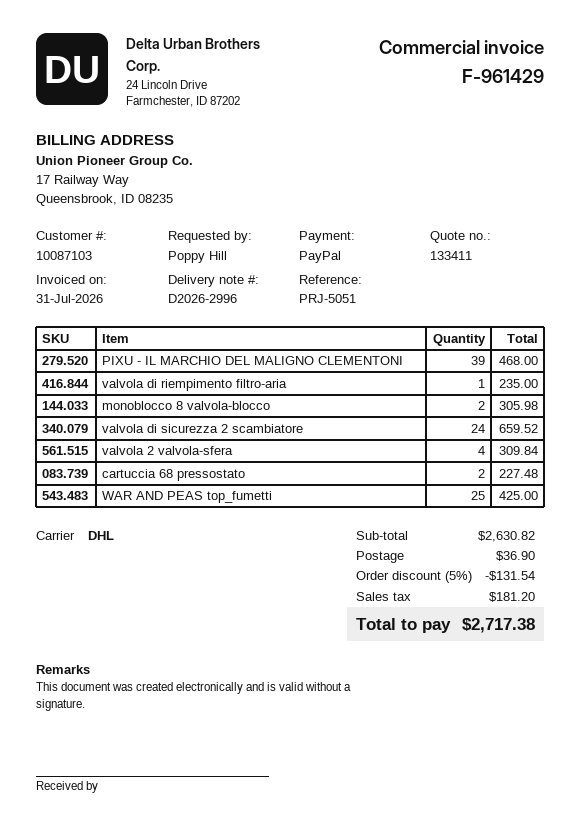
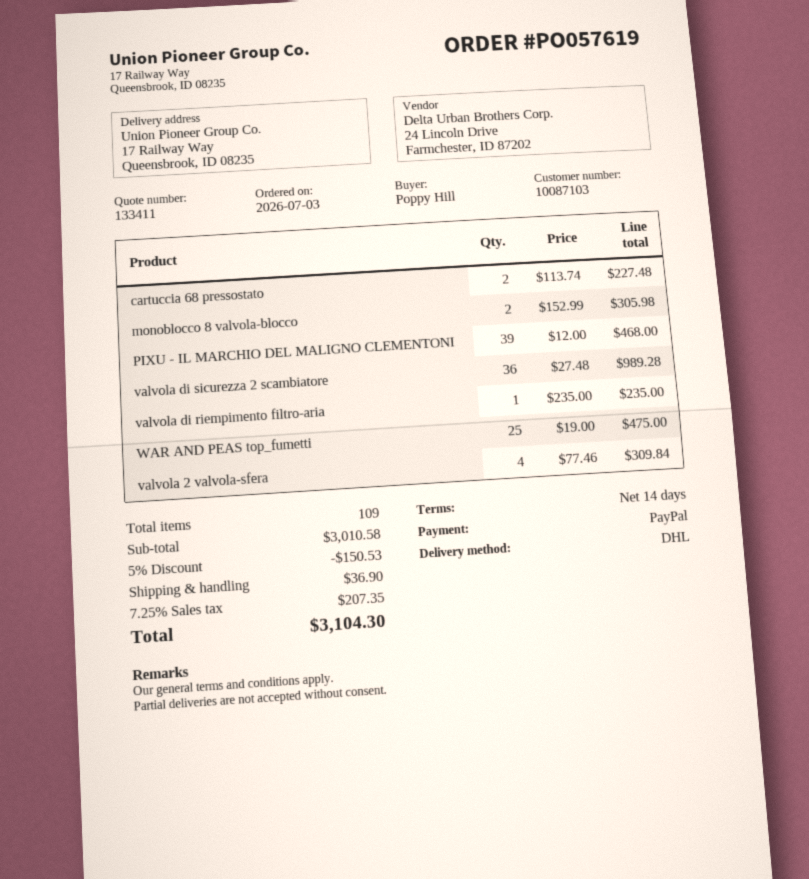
valvola di sicurezza 2 scambiatore: 24 for 659.52 -> 36 for 989.28
WAR AND PEAS top_fumetti: 25 for 425.00 -> 25 for 475.00
subtotal: 2630.82 -> 3010.58
discount: 5% = 131.54 -> 5% = 150.53
tax: 181.20 -> 207.35
total: 2717.38 -> 3104.30

